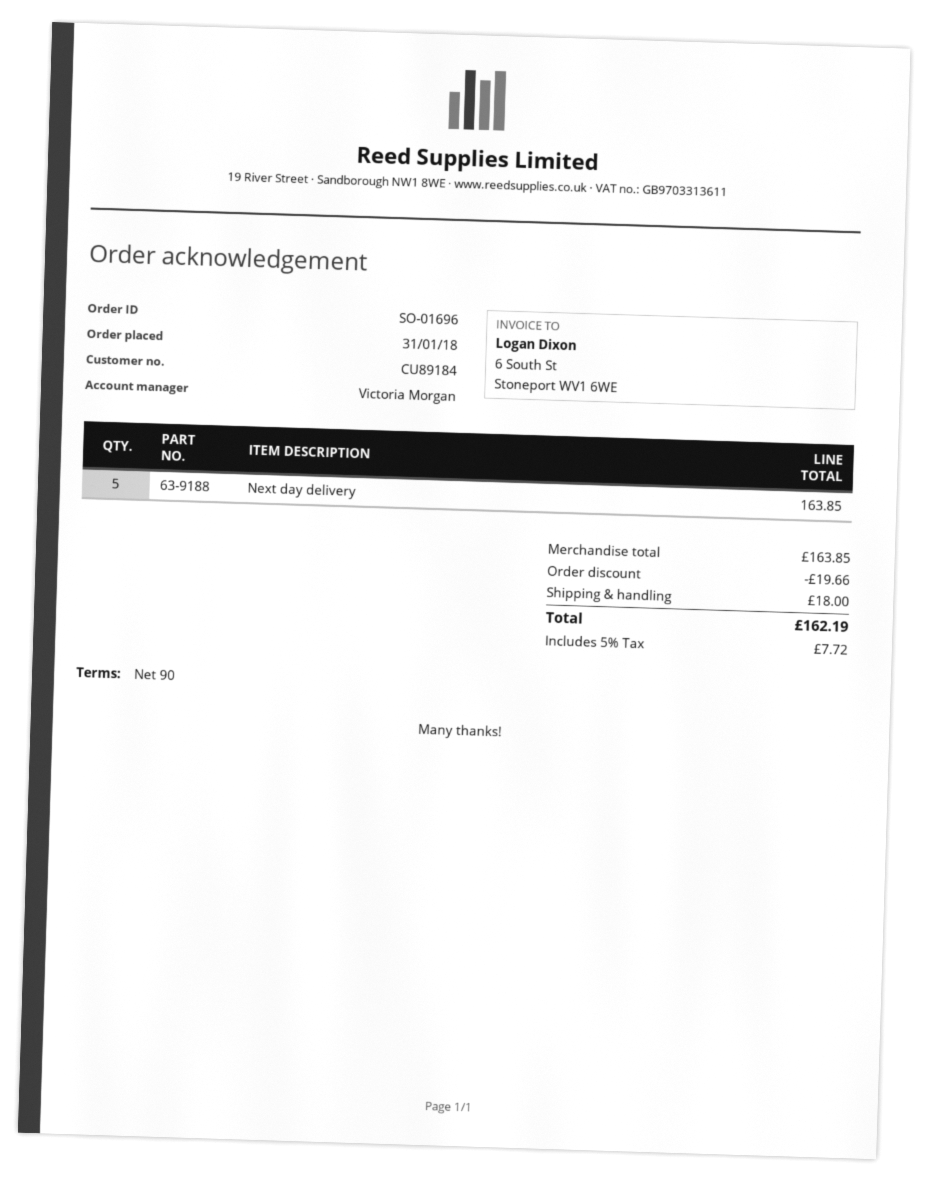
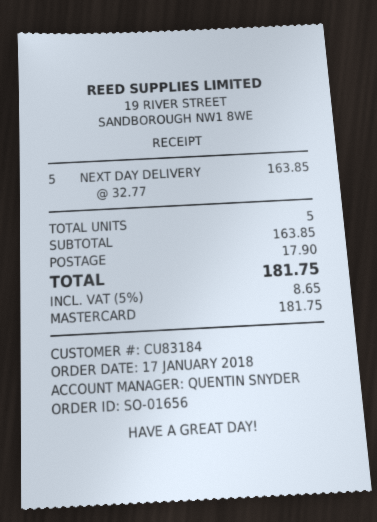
order number: SO-01696 -> SO-01656
order date: 2018-01-31 -> 2018-01-17
customer number: CU89184 -> CU83184
sales rep: Victoria Morgan -> QUENTIN SNYDER
discount: 19.66 -> none
shipping: 18.00 -> 17.90
tax: 5% = 7.72 -> 5% = 8.65
total: 162.19 -> 181.75

